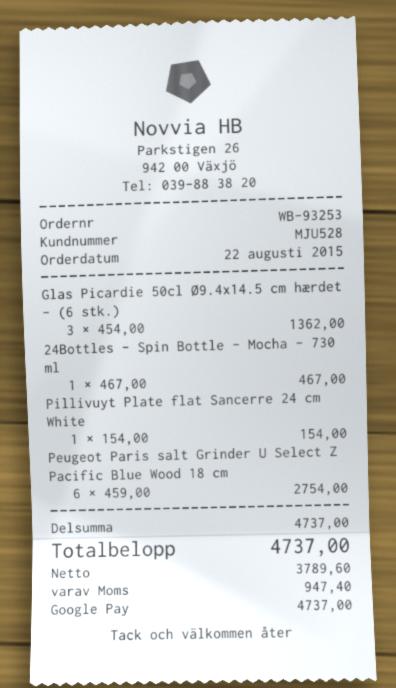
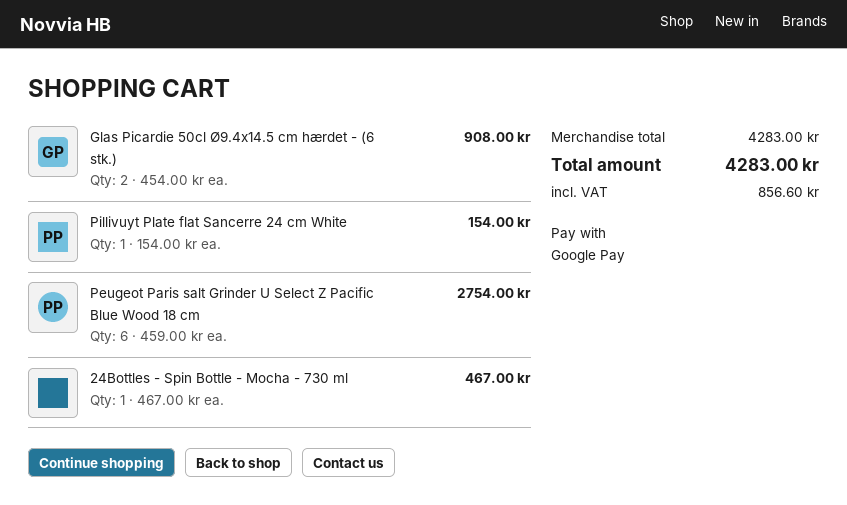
Glas Picardie 50cl Ø9.4x14.5 cm hærdet - (6 stk.): 3 x 454.00 = 1362.00 -> 2 x 454.00 = 908.00
subtotal: 4737.00 -> 4283.00
tax: 947.40 -> 856.60
total: 4737.00 -> 4283.00

